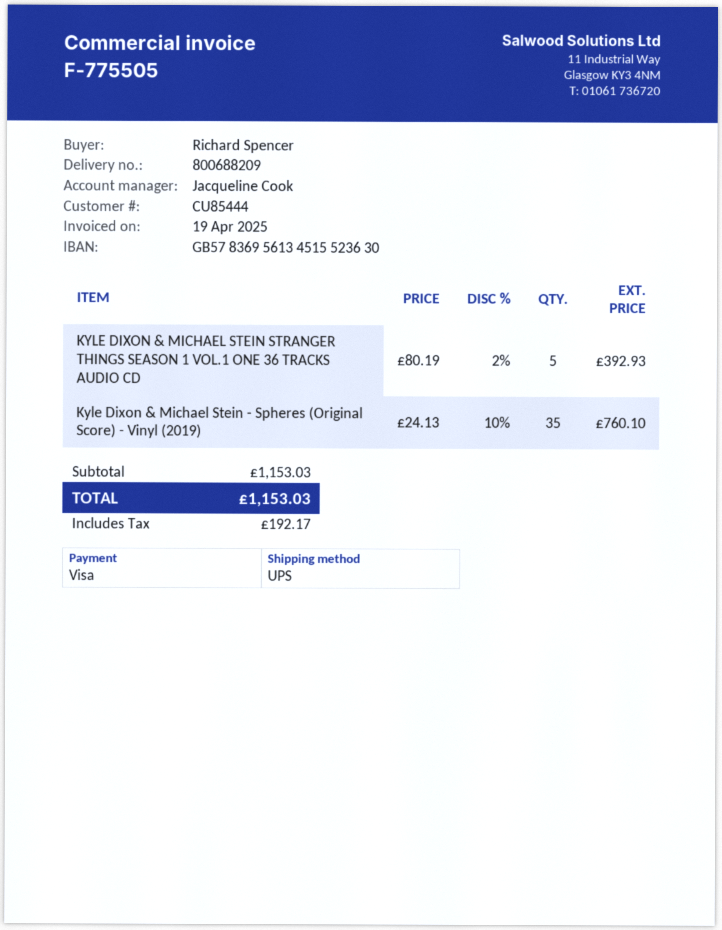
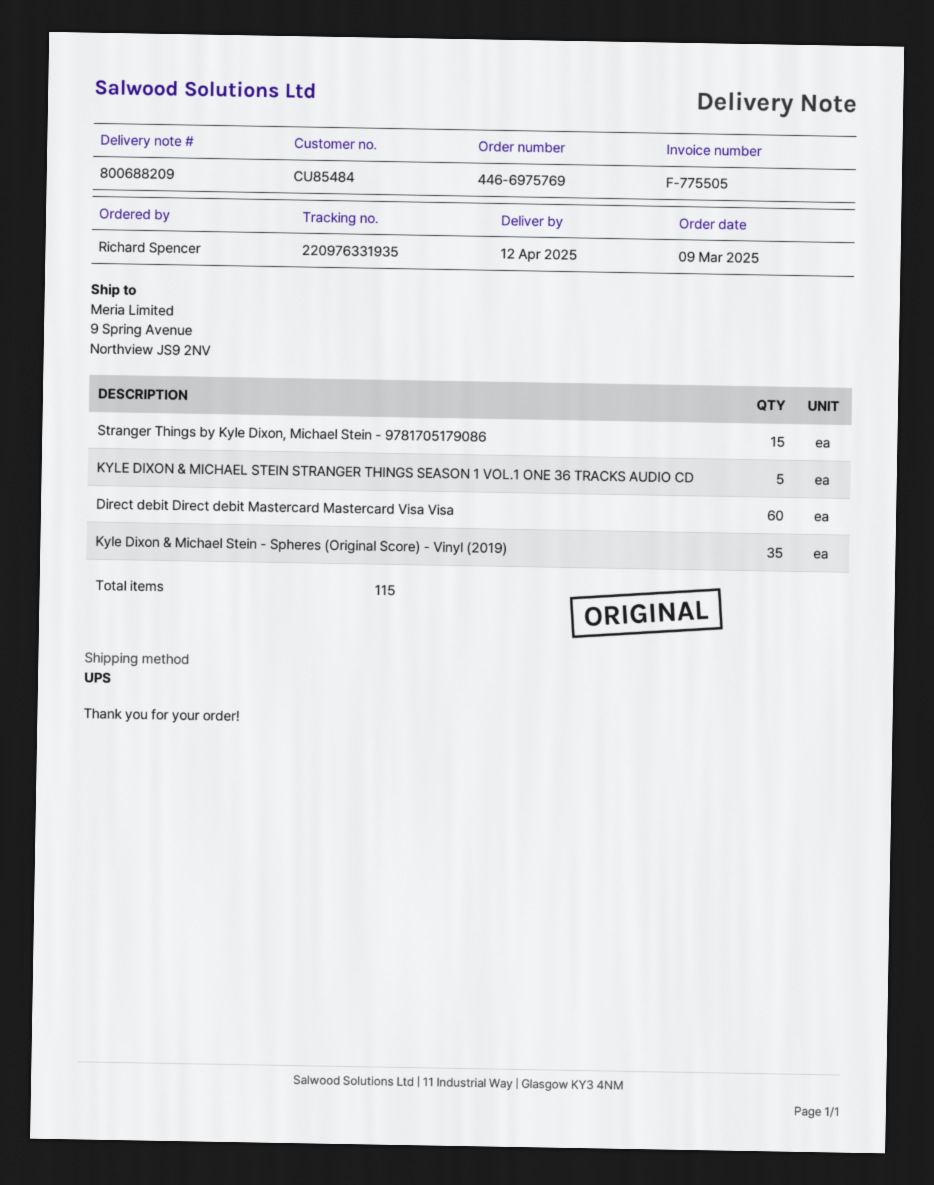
customer number: CU85444 -> CU85484
Stranger Things by Kyle Dixon, Michael Stein - 9781705179086: none -> 15
Direct debit Direct debit Mastercard Mastercard Visa Visa: none -> 60

